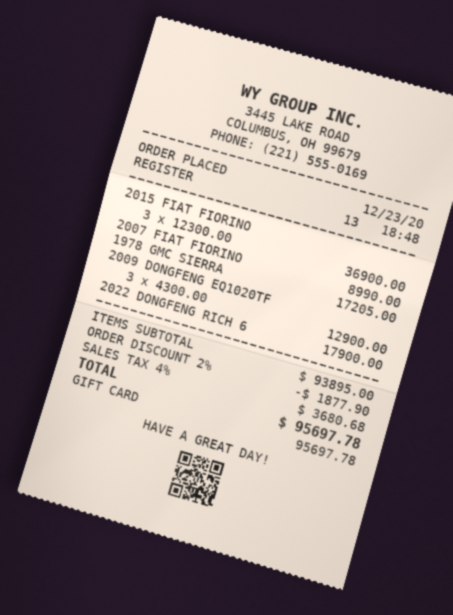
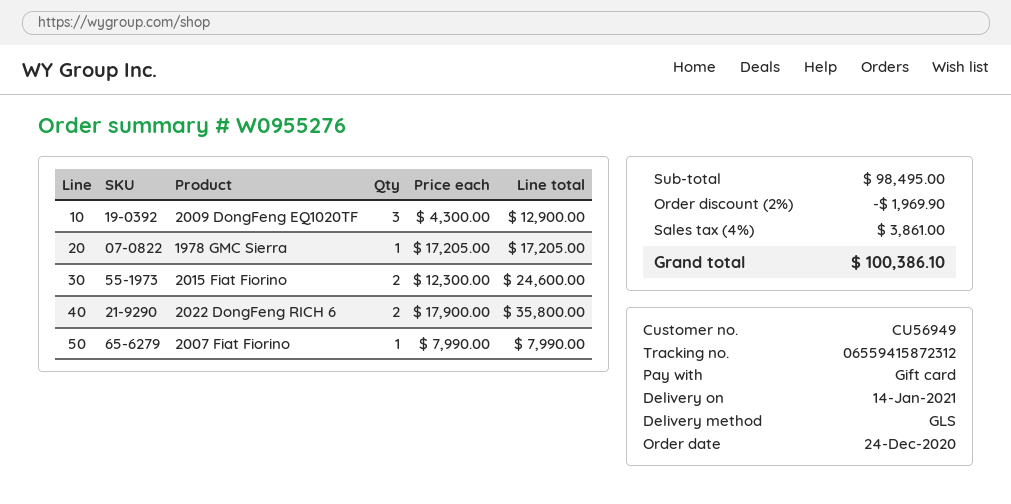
order date: 2020-12-23 -> 2020-12-24
2015 FIAT FIORINO: 3 x 12300.00 = 36900.00 -> 2 x 12300.00 = 24600.00
2007 FIAT FIORINO: 1 x 8990.00 = 8990.00 -> 1 x 7990.00 = 7990.00
2022 DONGFENG RICH 6: 1 x 17900.00 = 17900.00 -> 2 x 17900.00 = 35800.00
subtotal: 93895.00 -> 98495.00
discount: 2% = 1877.90 -> 2% = 1969.90
tax: 4% = 3680.68 -> 4% = 3861.00
total: 95697.78 -> 100386.10

